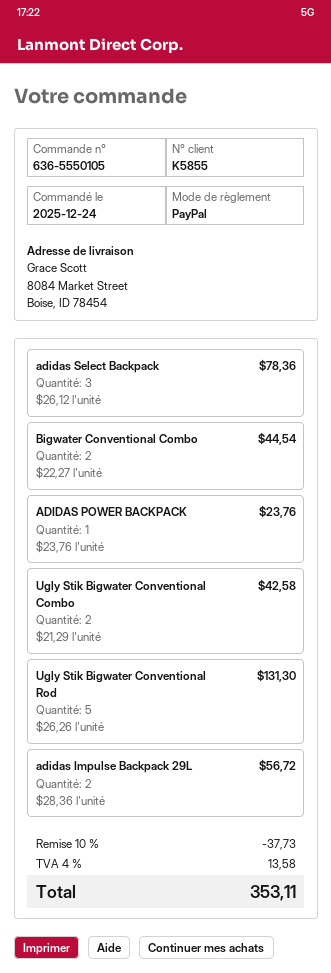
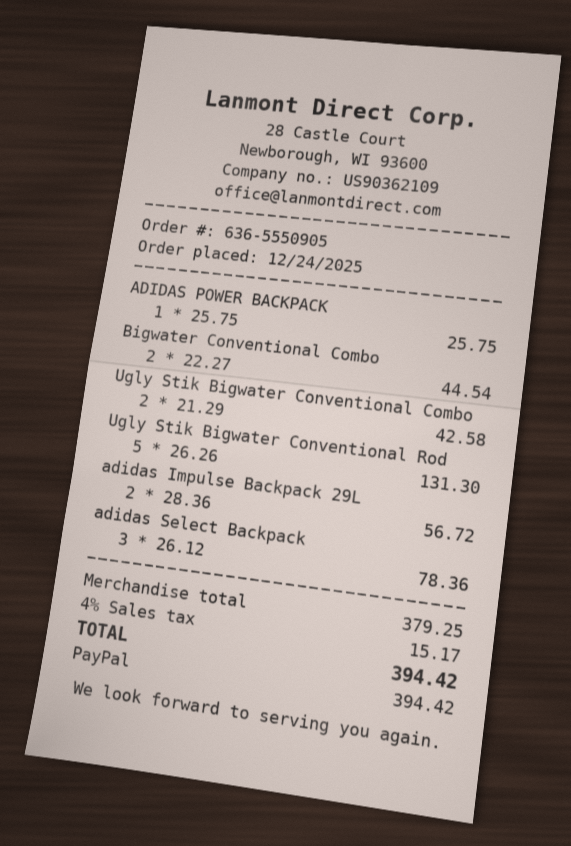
order number: 636-5550105 -> 636-5550905
ADIDAS POWER BACKPACK: 1 x 23.76 = 23.76 -> 1 x 25.75 = 25.75
discount: 10% = 37.73 -> none
tax: 4% = 13.58 -> 4% = 15.17
total: 353.11 -> 394.42

